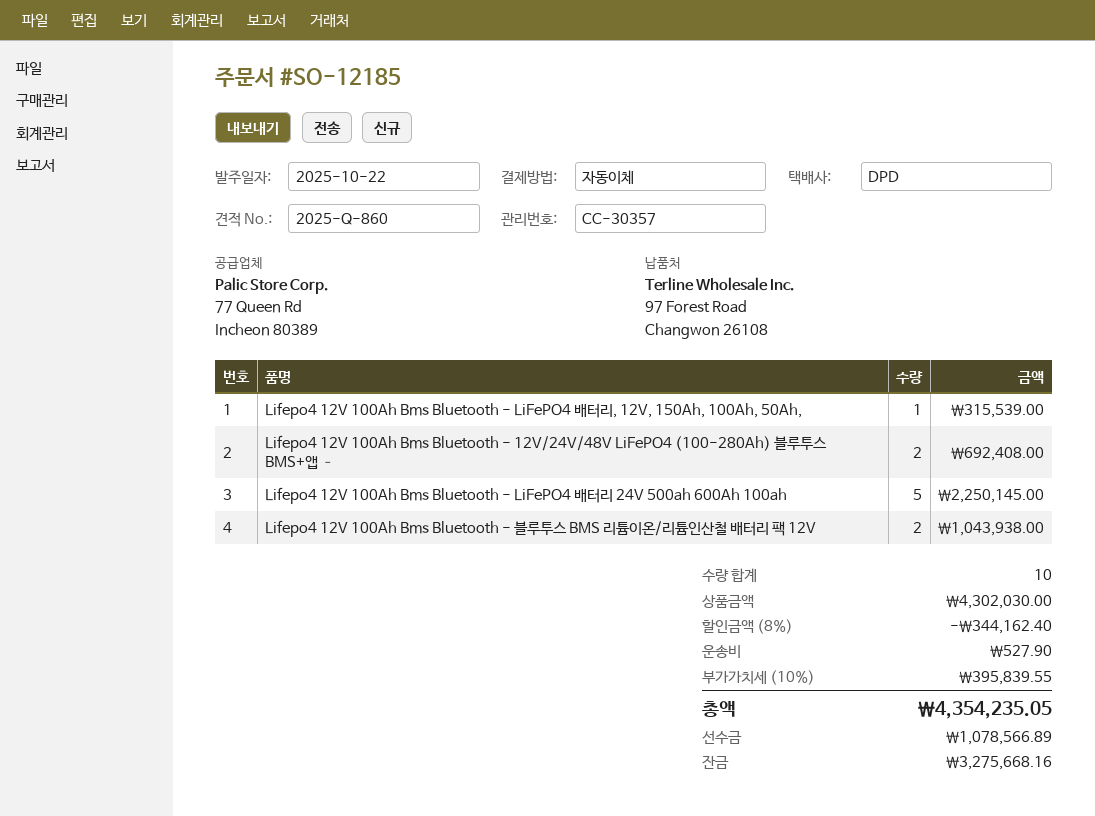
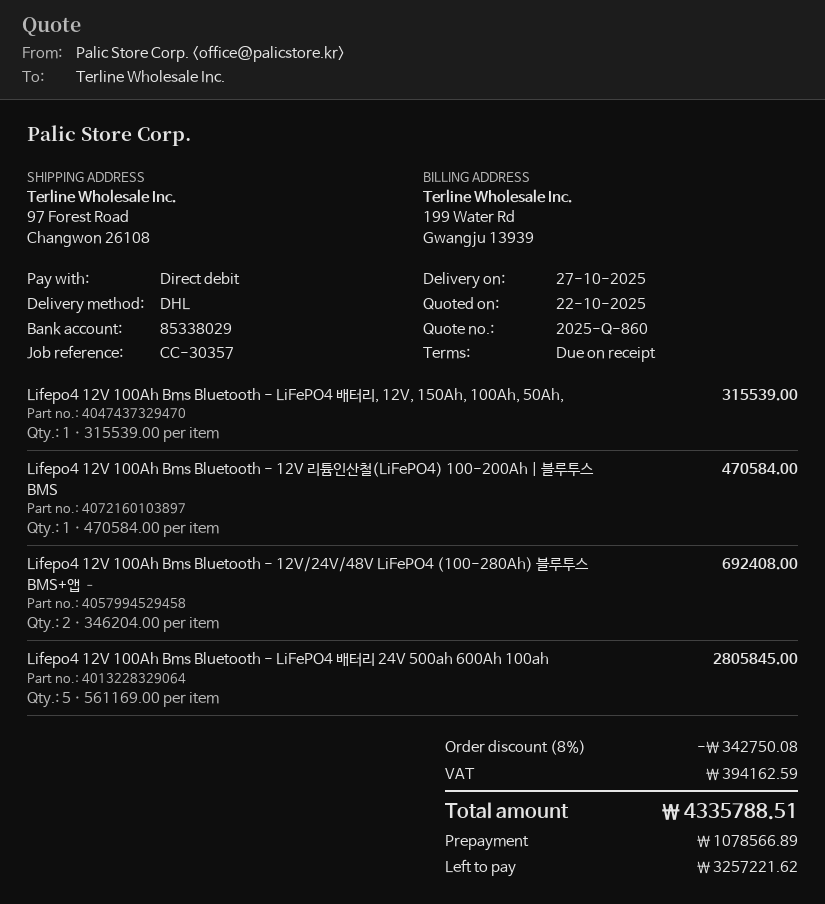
shipping method: DPD -> DHL
Lifepo4 12V 100Ah Bms Bluetooth - LiFePO4 배터리 24V 500ah 600Ah 100ah: 5 for 2250145.00 -> 5 for 2805845.00
Lifepo4 12V 100Ah Bms Bluetooth - 블루투스 BMS 리튬이온/리튬인산철 배터리 팩 12V: 2 for 1043938.00 -> none
Lifepo4 12V 100Ah Bms Bluetooth - 12V 리튬인산철(LiFePO4) 100-200Ah | 블루투스 BMS: none -> 1 for 470584.00
discount: 8% = 344162.40 -> 8% = 342750.08
shipping: 527.90 -> none
tax: 395839.55 -> 394162.59
total: 4354235.05 -> 4335788.51
balance: 3275668.16 -> 3257221.62

